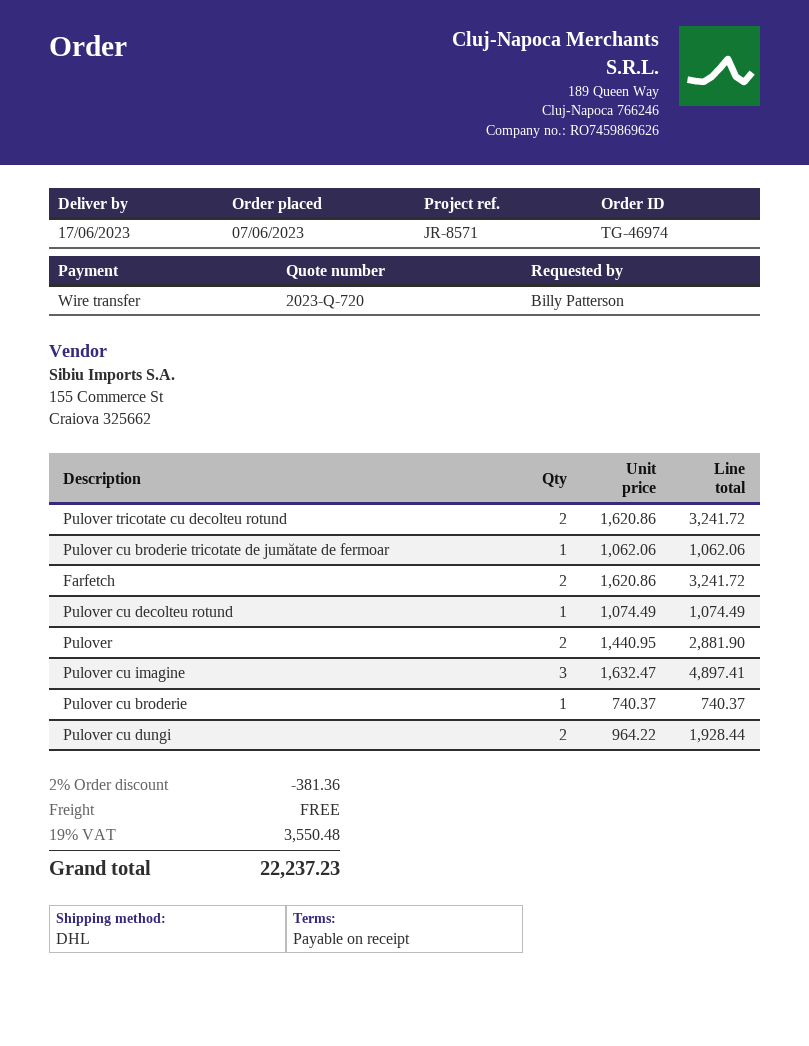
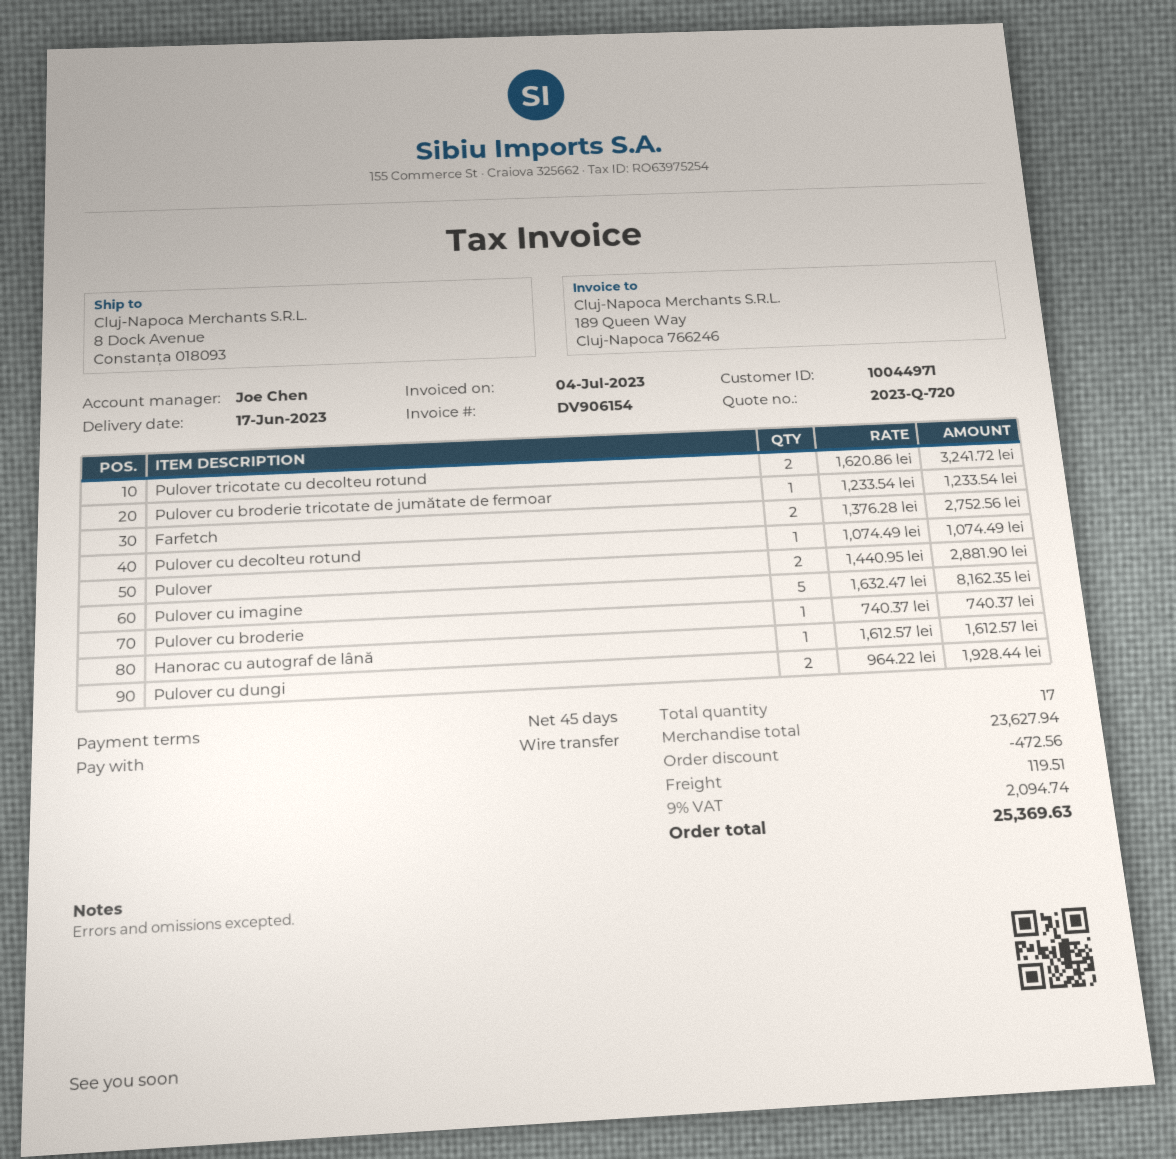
payment terms: on receipt -> 45 days
Pulover cu broderie tricotate de jumătate de fermoar: 1 x 1062.06 = 1062.06 -> 1 x 1233.54 = 1233.54
Farfetch: 2 x 1620.86 = 3241.72 -> 2 x 1376.28 = 2752.56
Pulover cu imagine: 3 x 1632.47 = 4897.41 -> 5 x 1632.47 = 8162.35
Hanorac cu autograf de lână: none -> 1 x 1612.57 = 1612.57
discount: 381.36 -> 472.56
shipping: 0.00 -> 119.51
tax: 19% = 3550.48 -> 9% = 2094.74
total: 22237.23 -> 25369.63

